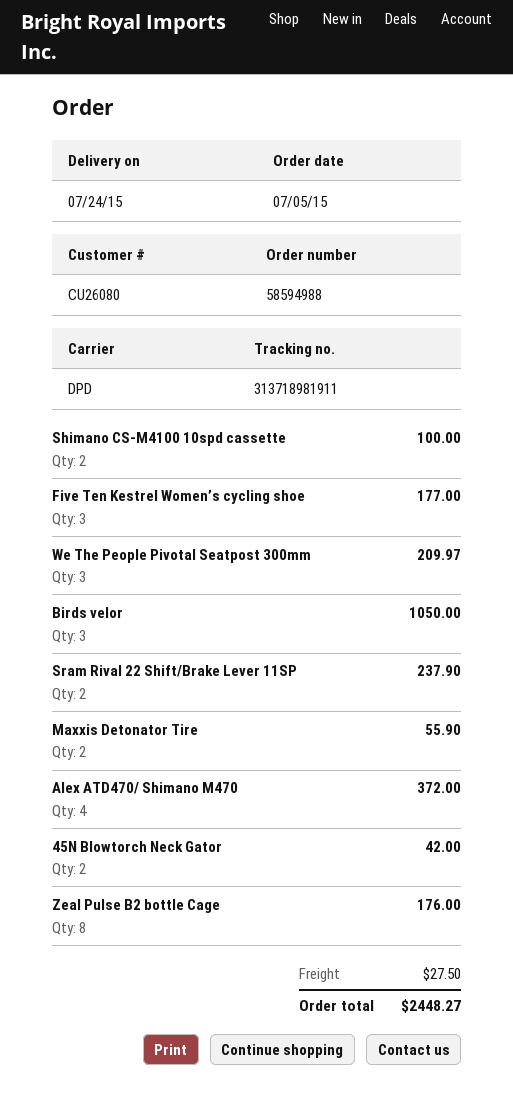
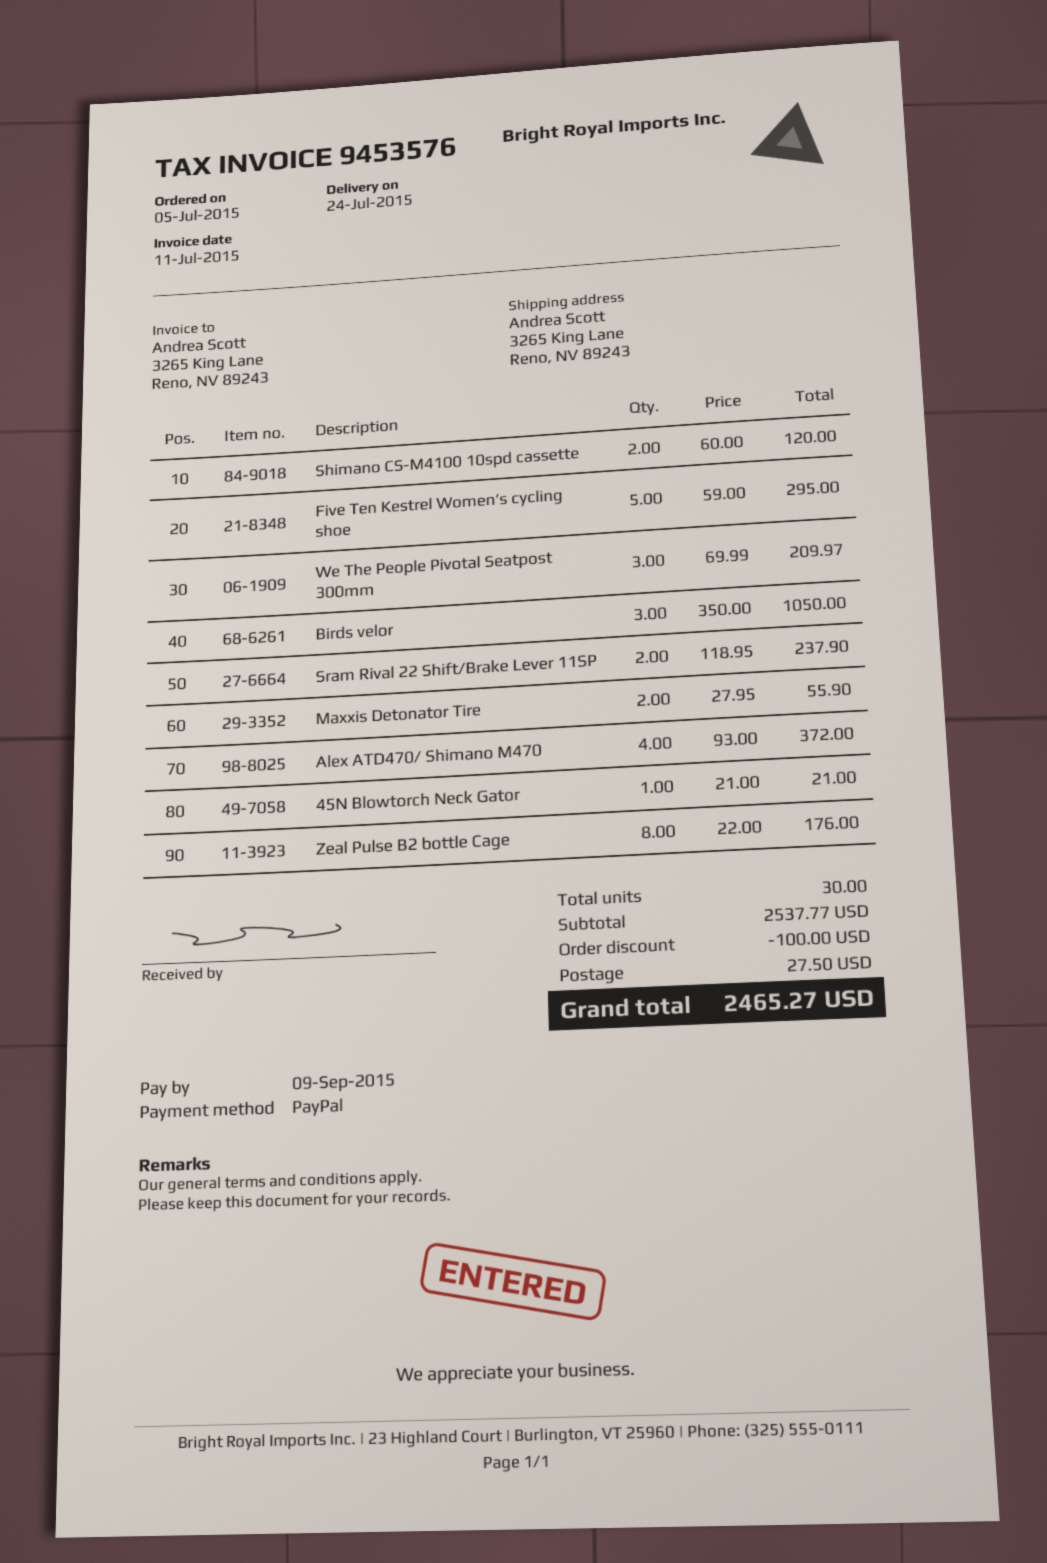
Shimano CS-M4100 10spd cassette: 2 for 100.00 -> 2 for 120.00
Five Ten Kestrel Women’s cycling shoe: 3 for 177.00 -> 5 for 295.00
45N Blowtorch Neck Gator: 2 for 42.00 -> 1 for 21.00
discount: none -> 100.00
total: 2448.27 -> 2465.27

